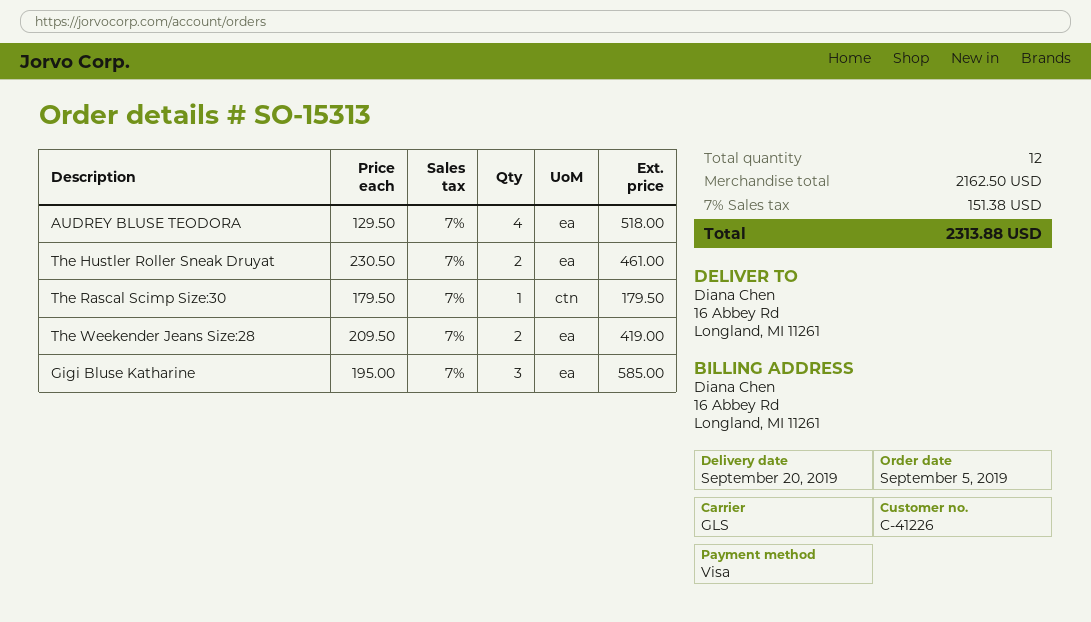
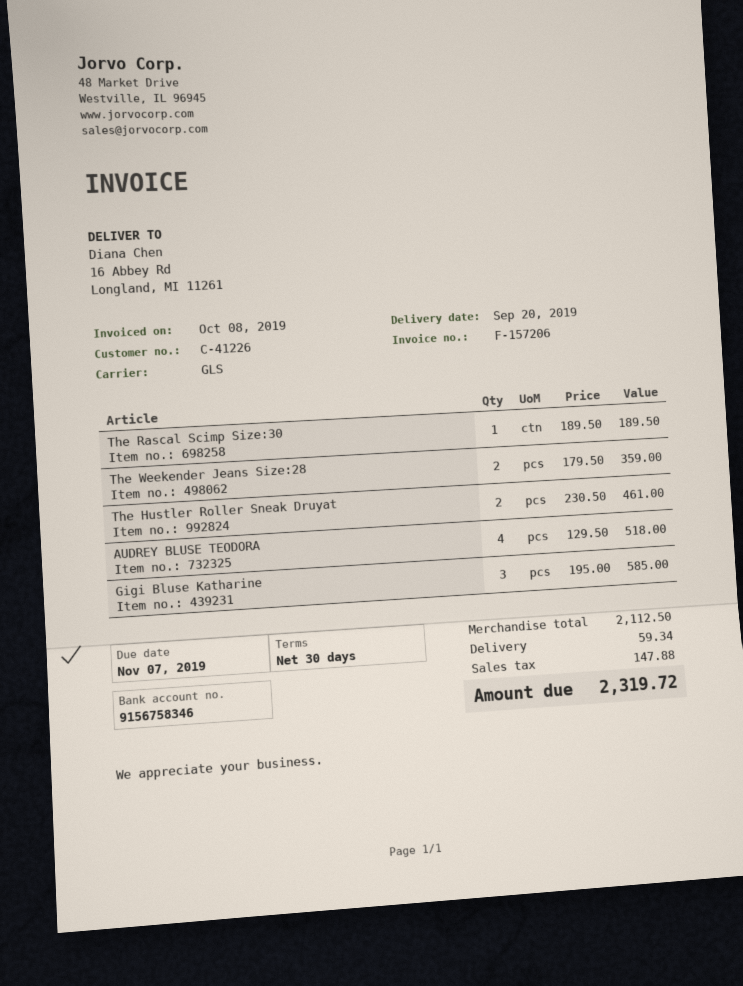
The Rascal Scimp Size:30: 1 x 179.50 = 179.50 -> 1 x 189.50 = 189.50
The Weekender Jeans Size:28: 2 x 209.50 = 419.00 -> 2 x 179.50 = 359.00
subtotal: 2162.50 -> 2112.50
shipping: none -> 59.34
tax: 151.38 -> 147.88
total: 2313.88 -> 2319.72

